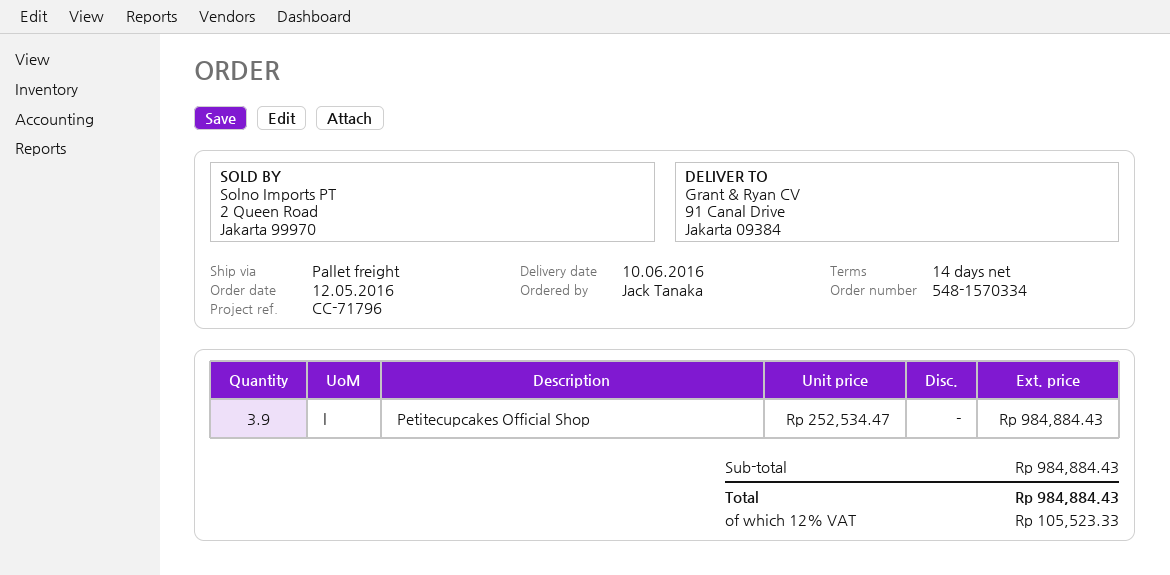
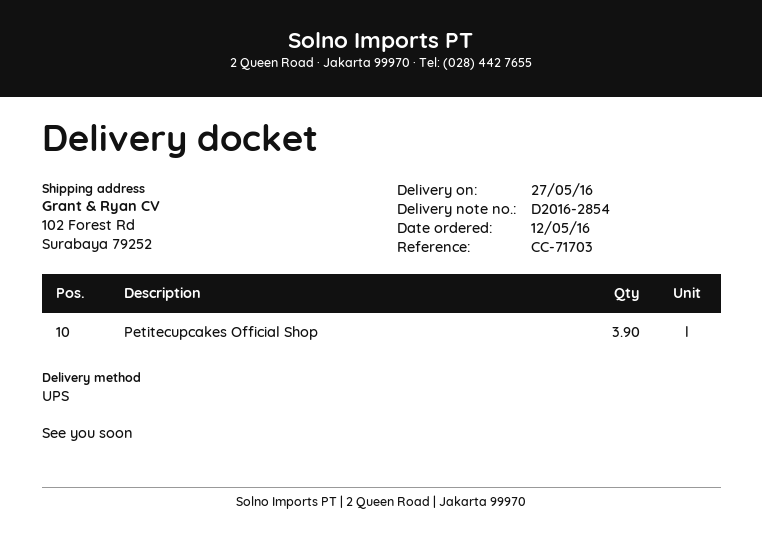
delivery date: 2016-06-10 -> 2016-05-27
reference: CC-71796 -> CC-71703
shipping method: pallet freight -> UPS
ship to: 91 Canal Drive, Jakarta 09384 -> 102 Forest Rd, Surabaya 79252

